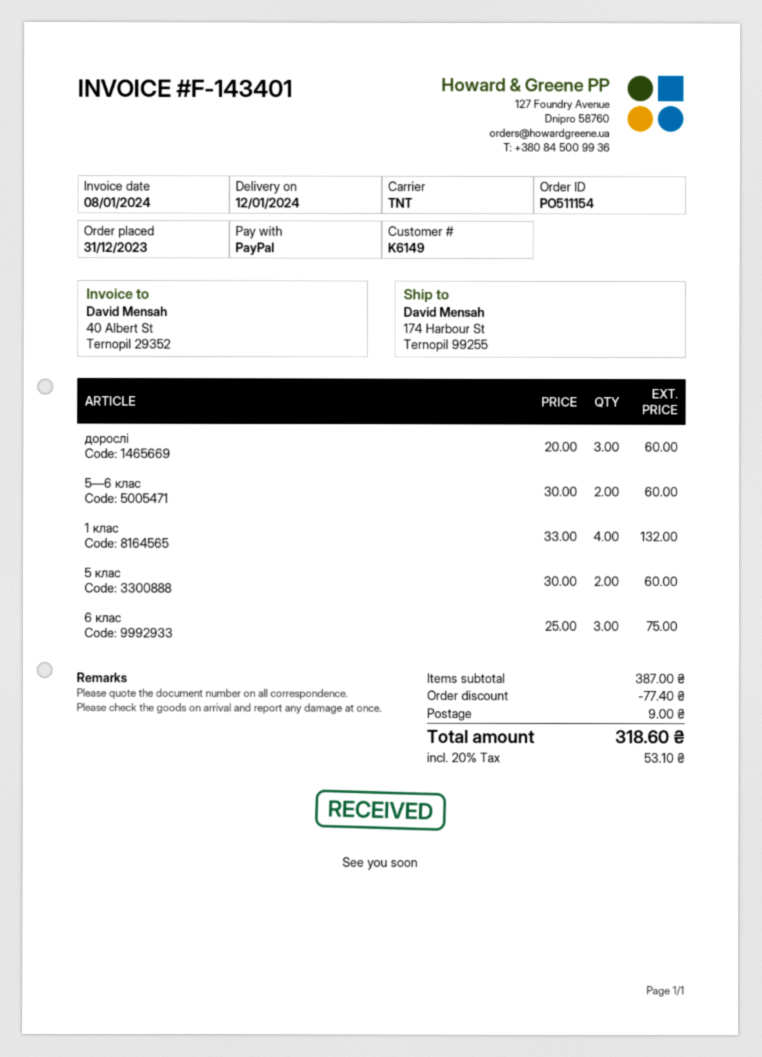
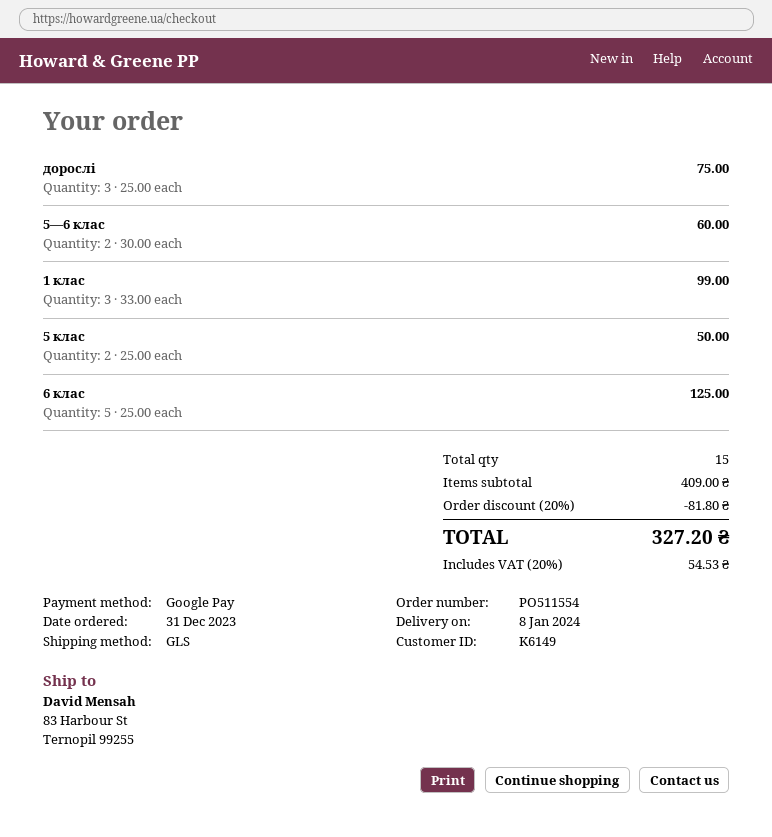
order number: PO511154 -> PO511554
delivery date: 2024-01-12 -> 2024-01-08
payment method: PayPal -> Google Pay
shipping method: TNT -> GLS
ship to: 174 Harbour St, Ternopil 99255 -> 83 Harbour St, Ternopil 99255
дорослі: 3 x 20.00 = 60.00 -> 3 x 25.00 = 75.00
1 клас: 4 x 33.00 = 132.00 -> 3 x 33.00 = 99.00
5 клас: 2 x 30.00 = 60.00 -> 2 x 25.00 = 50.00
6 клас: 3 x 25.00 = 75.00 -> 5 x 25.00 = 125.00
subtotal: 387.00 -> 409.00
discount: 77.40 -> 81.80
shipping: 9.00 -> none
tax: 20% = 53.10 -> 20% = 54.53
total: 318.60 -> 327.20

